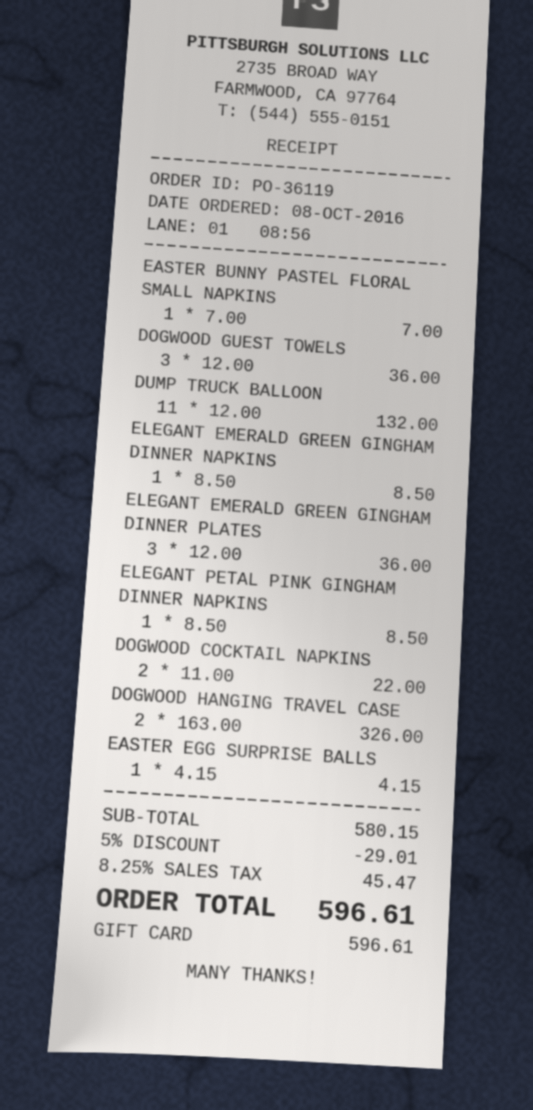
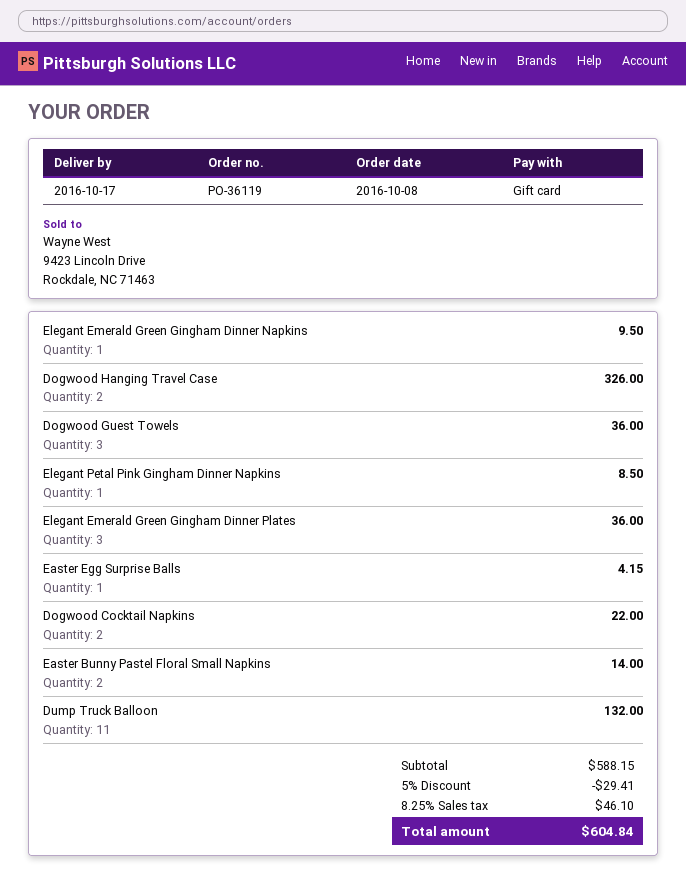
EASTER BUNNY PASTEL FLORAL SMALL NAPKINS: 1 for 7.00 -> 2 for 14.00
ELEGANT EMERALD GREEN GINGHAM DINNER NAPKINS: 1 for 8.50 -> 1 for 9.50
subtotal: 580.15 -> 588.15
discount: 5% = 29.01 -> 5% = 29.41
tax: 8.25% = 45.47 -> 8.25% = 46.10
total: 596.61 -> 604.84

